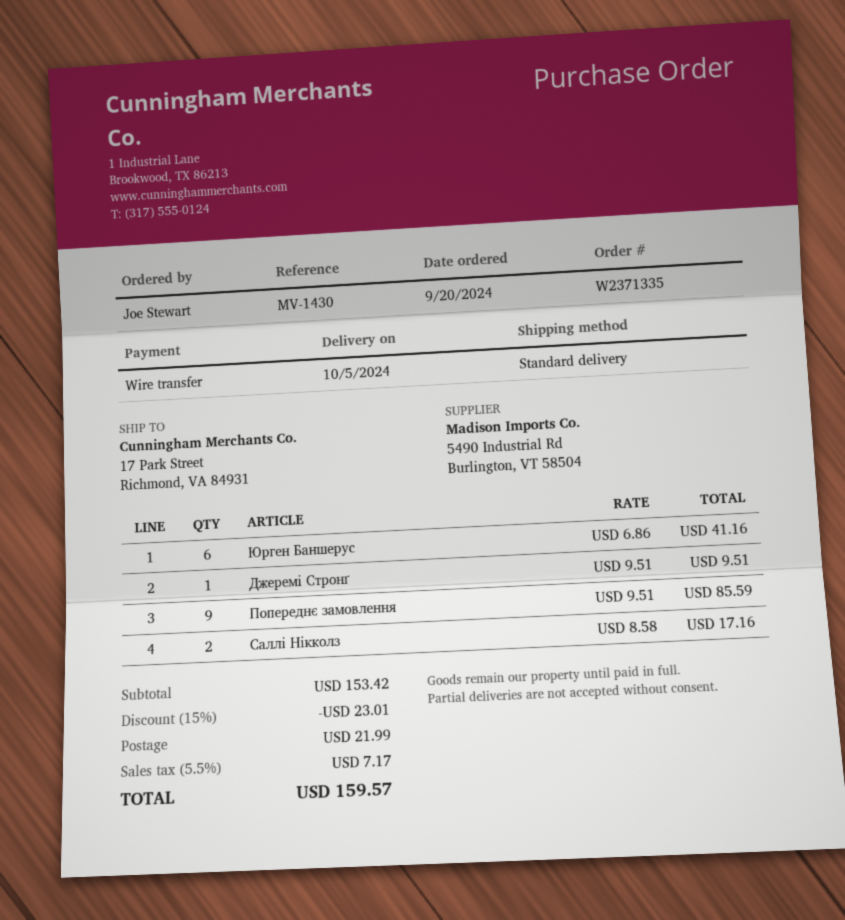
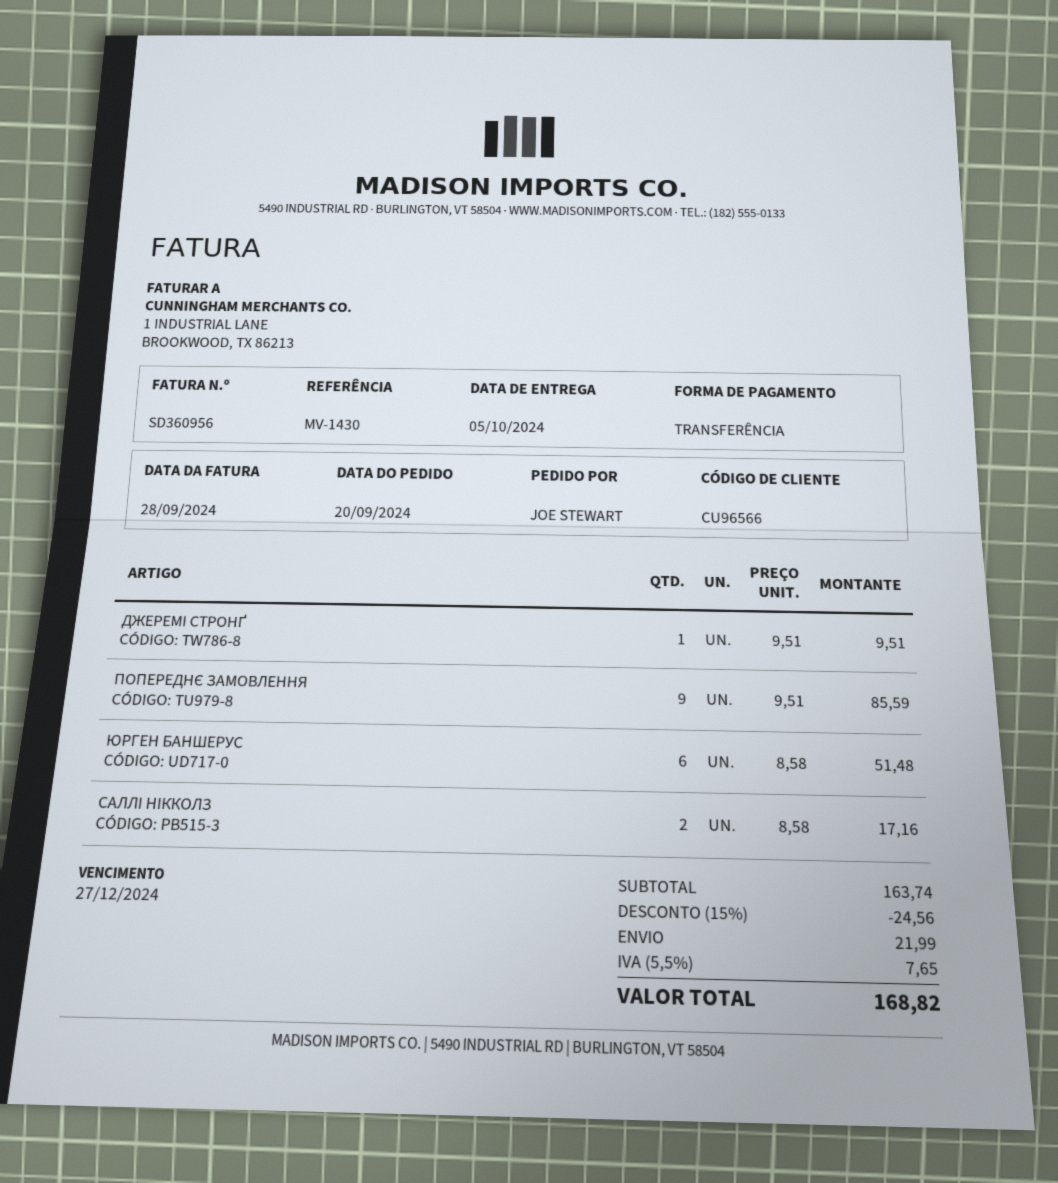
Юрген Баншерус: 6 x 6.86 = 41.16 -> 6 x 8.58 = 51.48
subtotal: 153.42 -> 163.74
discount: 15% = 23.01 -> 15% = 24.56
tax: 5.5% = 7.17 -> 5.5% = 7.65
total: 159.57 -> 168.82

